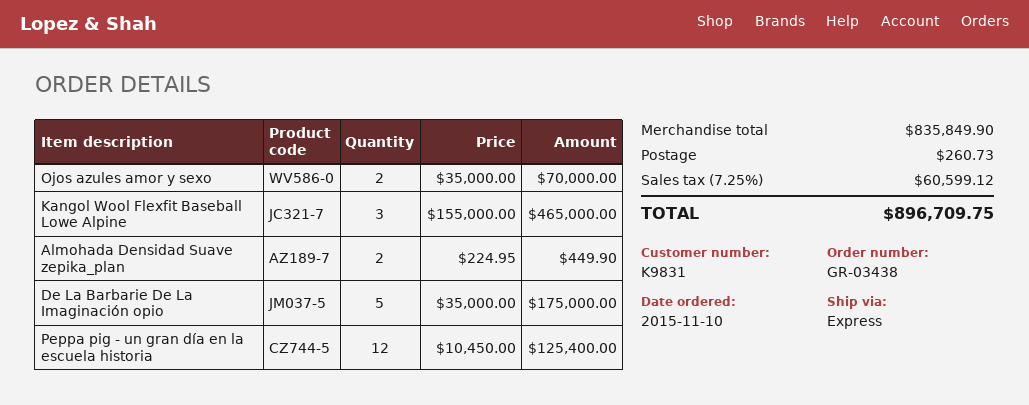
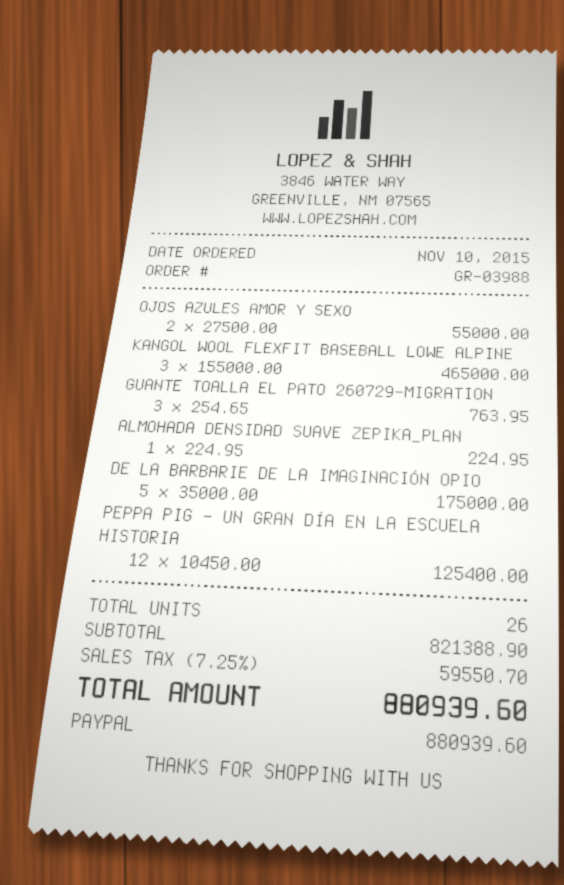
order number: GR-03438 -> GR-03988
Ojos azules amor y sexo: 2 x 35000.00 = 70000.00 -> 2 x 27500.00 = 55000.00
Almohada Densidad Suave zepika_plan: 2 x 224.95 = 449.90 -> 1 x 224.95 = 224.95
GUANTE TOALLA EL PATO 260729-MIGRATION: none -> 3 x 254.65 = 763.95
subtotal: 835849.90 -> 821388.90
shipping: 260.73 -> none
tax: 7.25% = 60599.12 -> 7.25% = 59550.70
total: 896709.75 -> 880939.60

